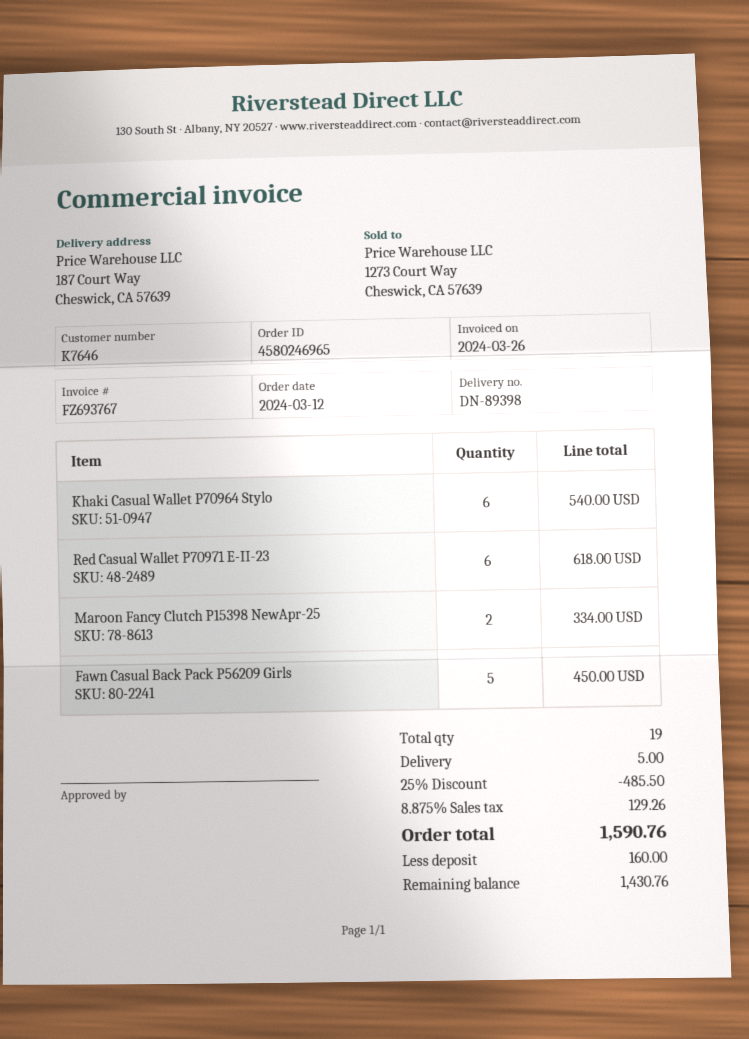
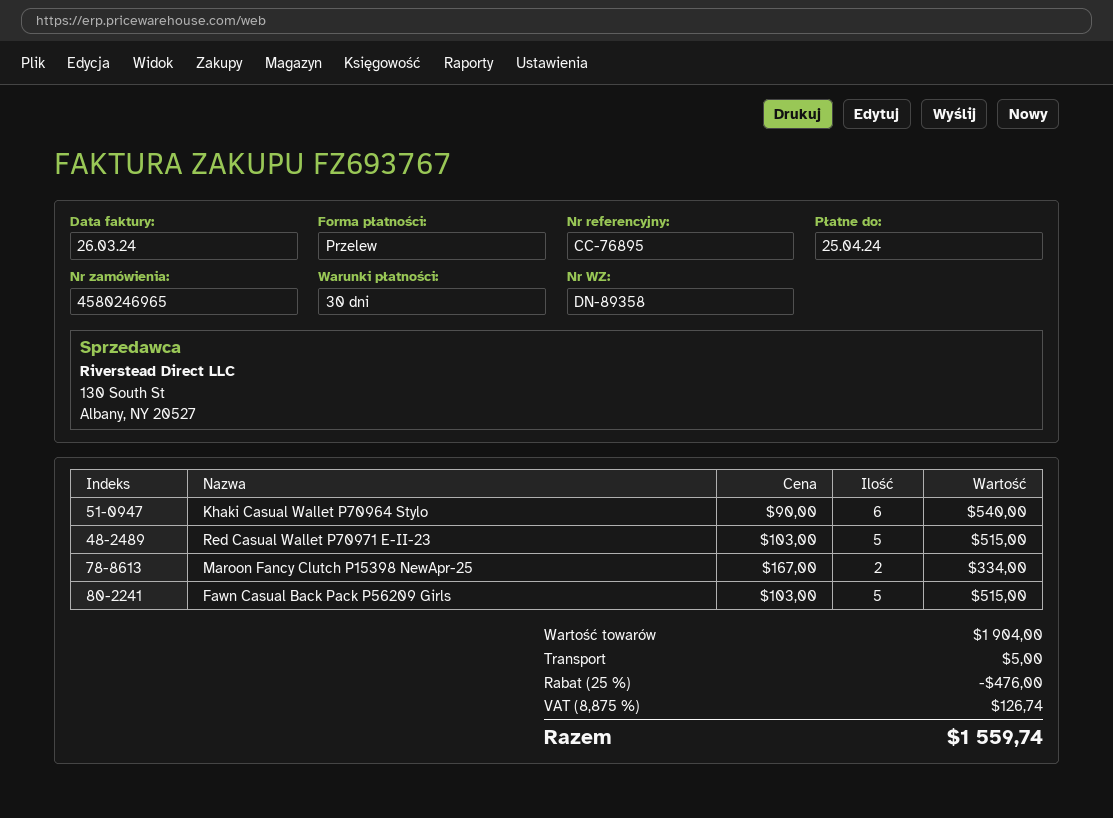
delivery note number: DN-89398 -> DN-89358
Red Casual Wallet P70971 E-II-23: 6 for 618.00 -> 5 for 515.00
Fawn Casual Back Pack P56209 Girls: 5 for 450.00 -> 5 for 515.00
discount: 25% = 485.50 -> 25% = 476.00
tax: 8.875% = 129.26 -> 8.875% = 126.74
total: 1590.76 -> 1559.74

